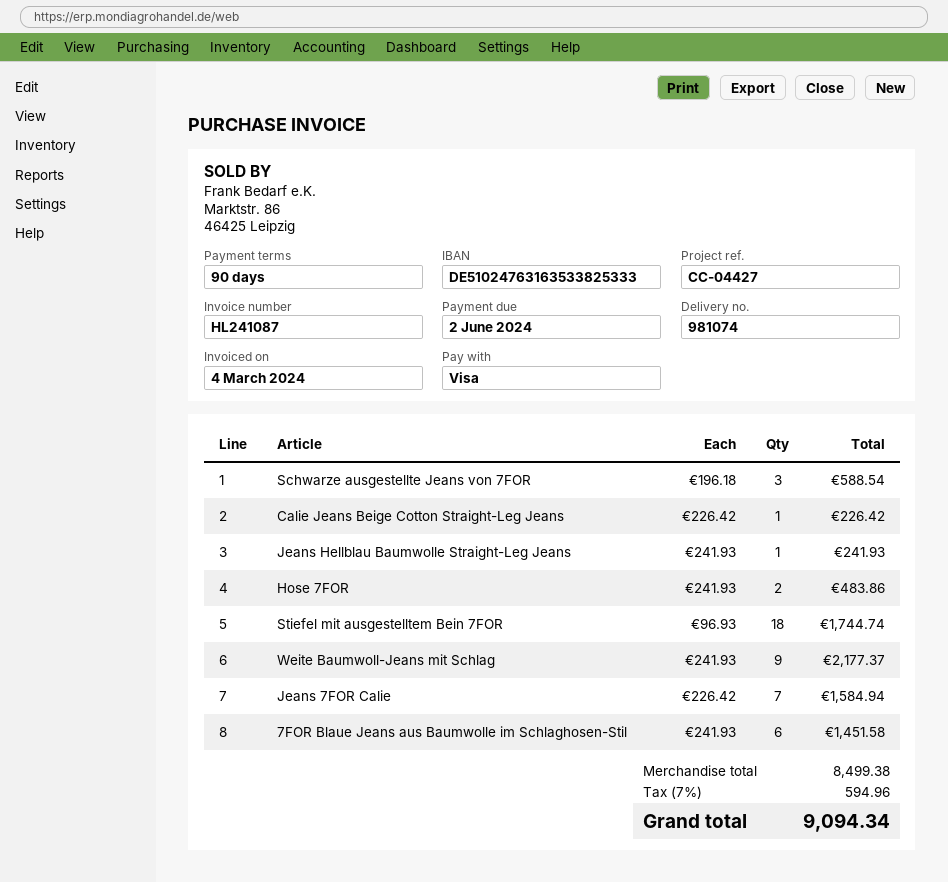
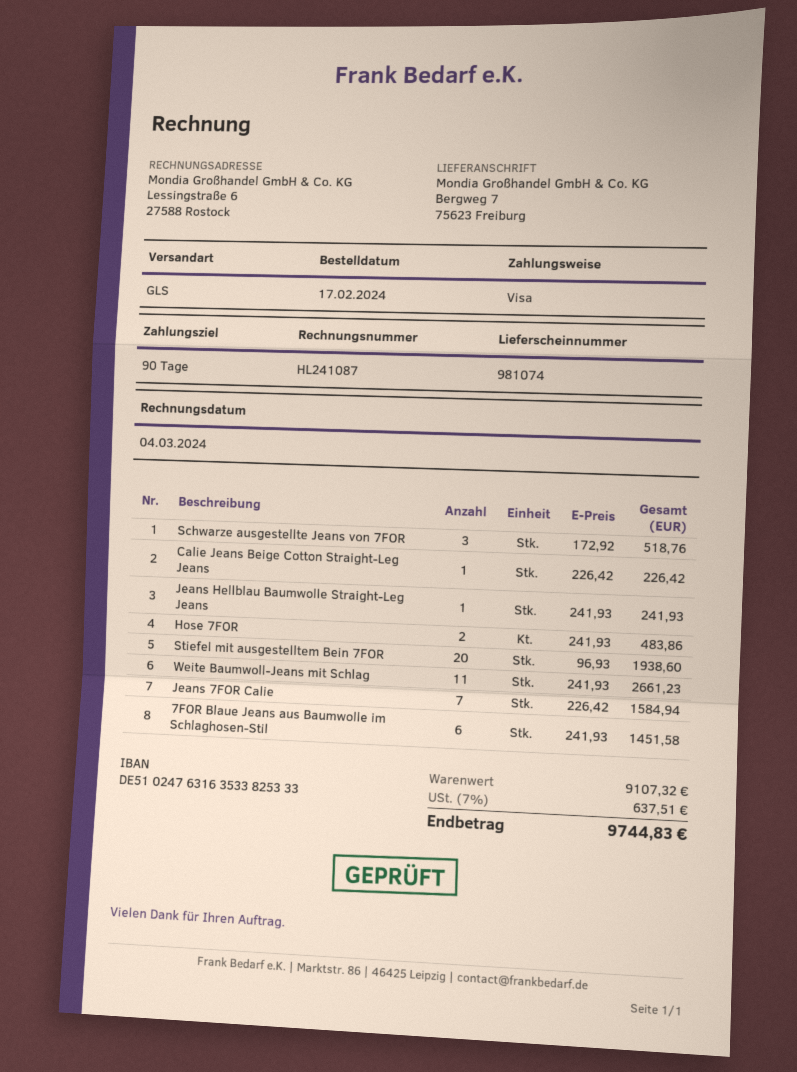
Schwarze ausgestellte Jeans von 7FOR: 3 x 196.18 = 588.54 -> 3 x 172.92 = 518.76
Stiefel mit ausgestelltem Bein 7FOR: 18 x 96.93 = 1744.74 -> 20 x 96.93 = 1938.60
Weite Baumwoll-Jeans mit Schlag: 9 x 241.93 = 2177.37 -> 11 x 241.93 = 2661.23
subtotal: 8499.38 -> 9107.32
tax: 7% = 594.96 -> 7% = 637.51
total: 9094.34 -> 9744.83

